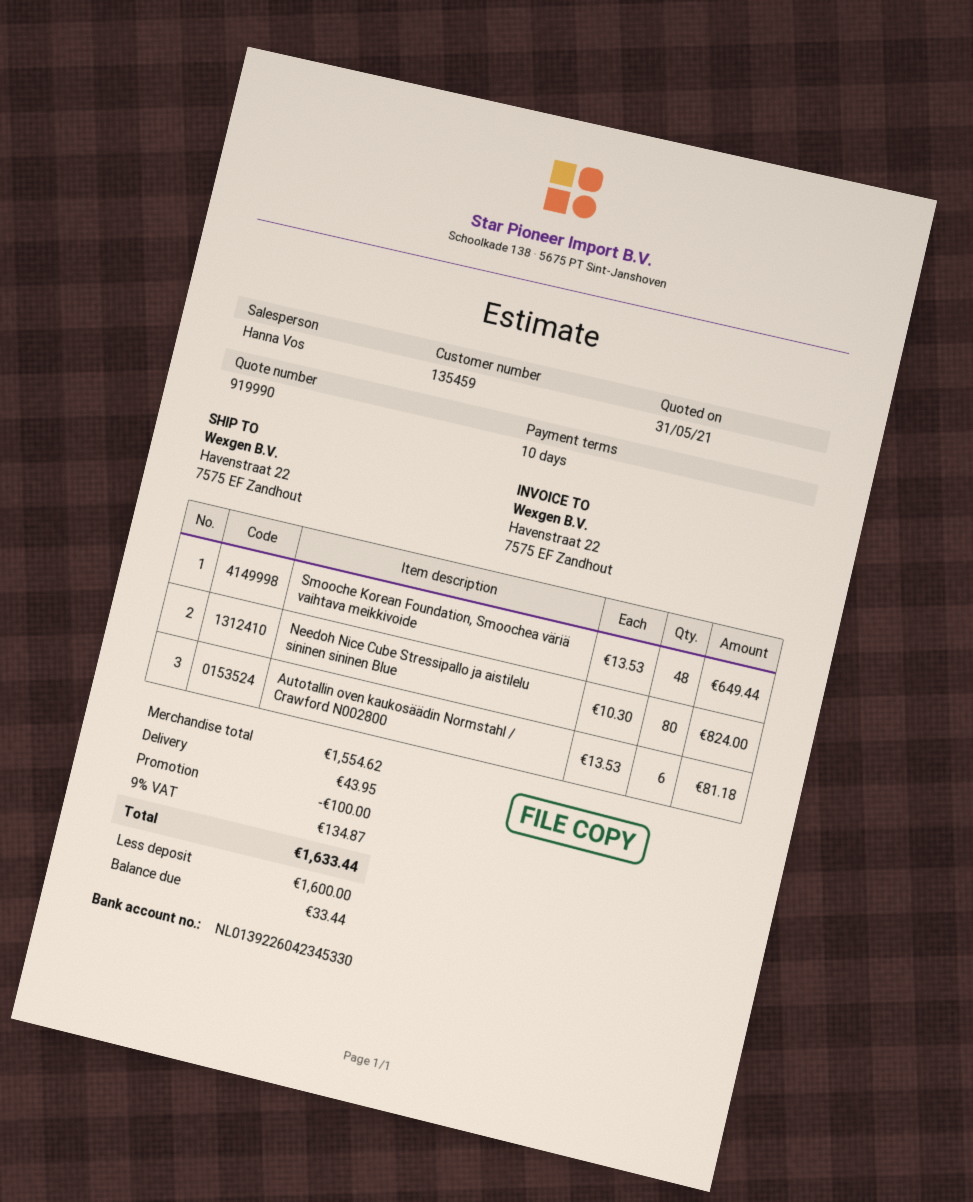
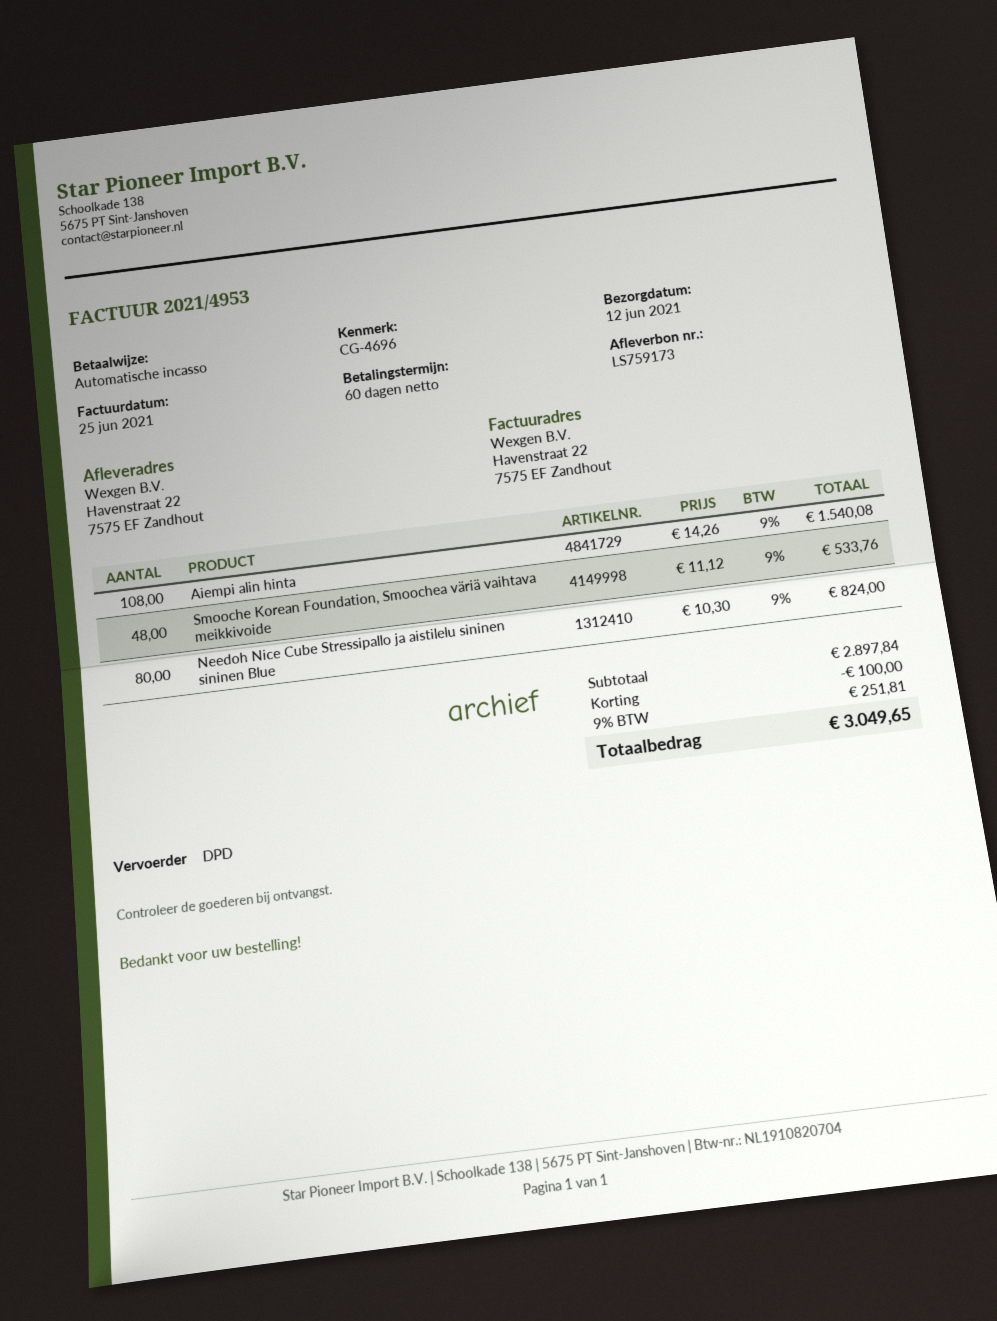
payment terms: 10 days -> 60 days
Smooche Korean Foundation, Smoochea väriä vaihtava meikkivoide: 48 x 13.53 = 649.44 -> 48 x 11.12 = 533.76
Autotallin oven kaukosäädin Normstahl / Crawford N002800: 6 x 13.53 = 81.18 -> none
Aiempi alin hinta: none -> 108 x 14.26 = 1540.08
subtotal: 1554.62 -> 2897.84
shipping: 43.95 -> none
tax: 9% = 134.87 -> 9% = 251.81
total: 1633.44 -> 3049.65

